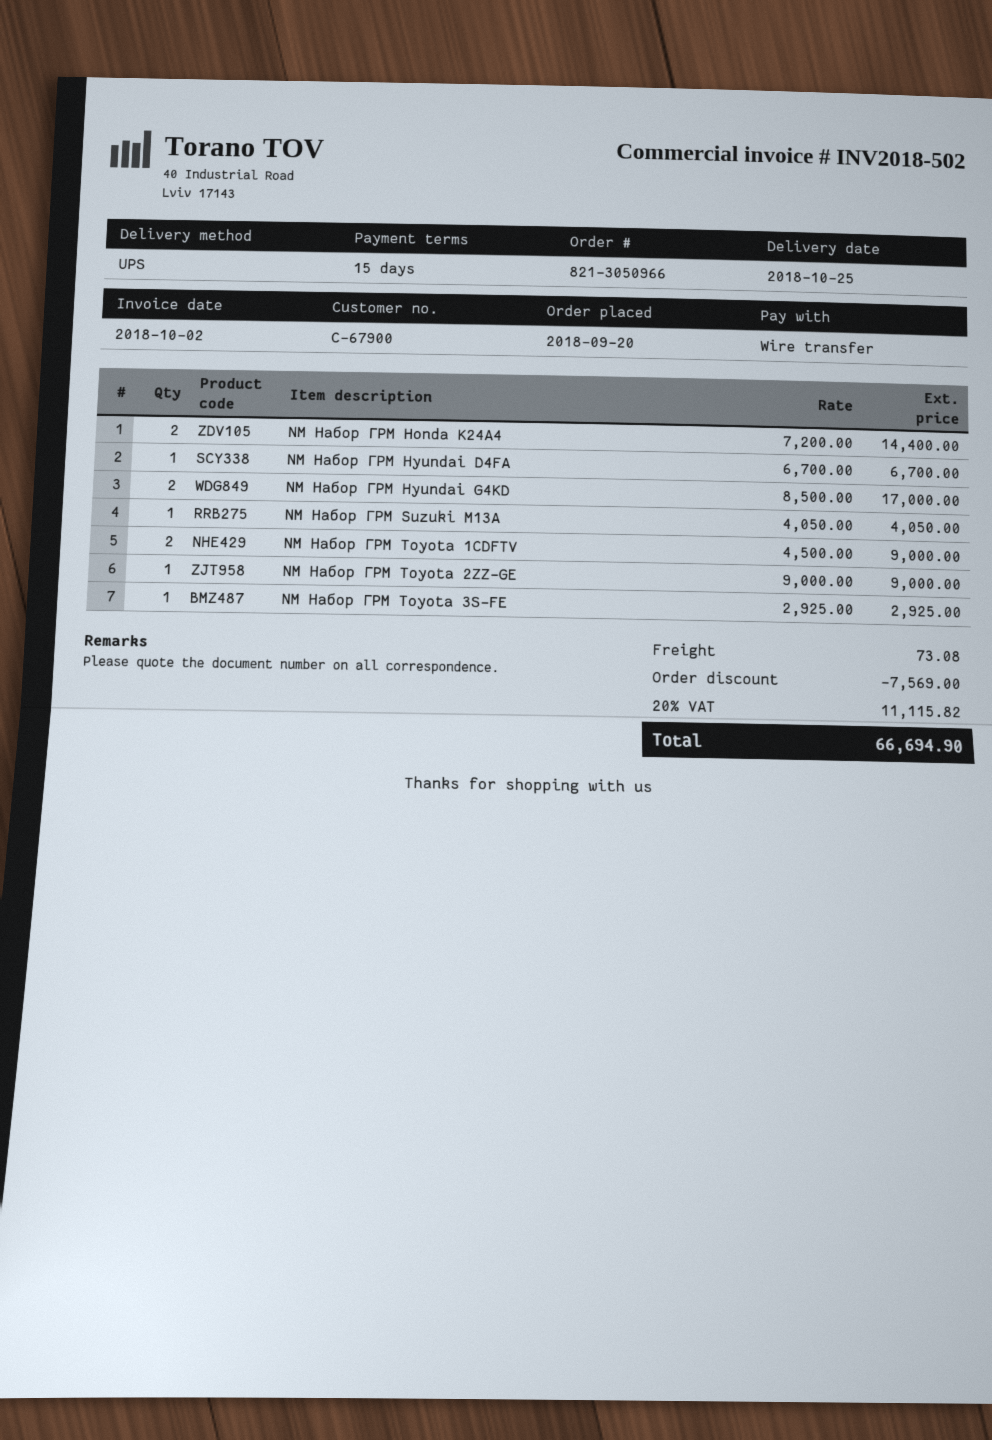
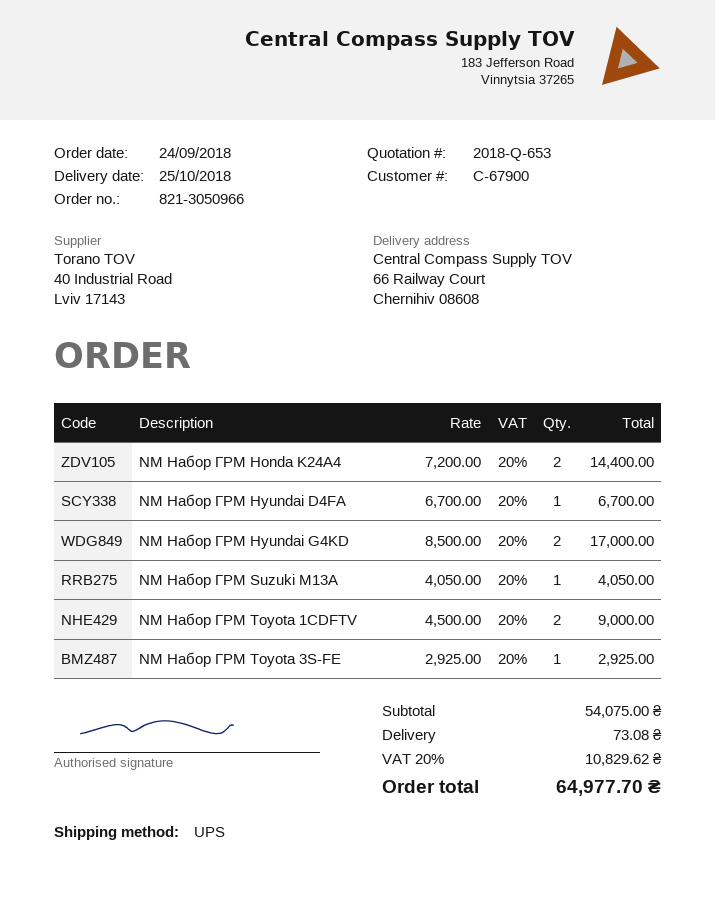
order date: 2018-09-20 -> 2018-09-24
NM Набор ГРМ Toyota 2ZZ-GE: 1 x 9000.00 = 9000.00 -> none
discount: 7569.00 -> none
tax: 20% = 11115.82 -> 20% = 10829.62
total: 66694.90 -> 64977.70

